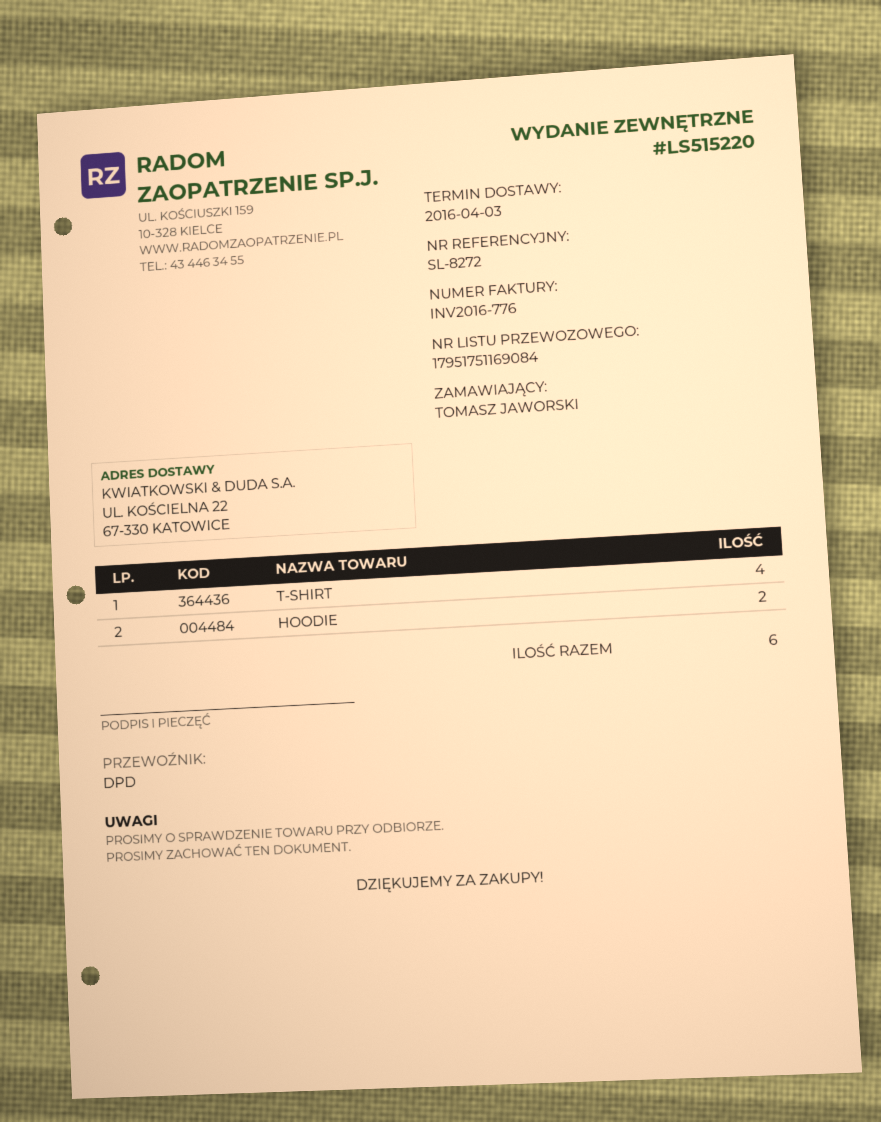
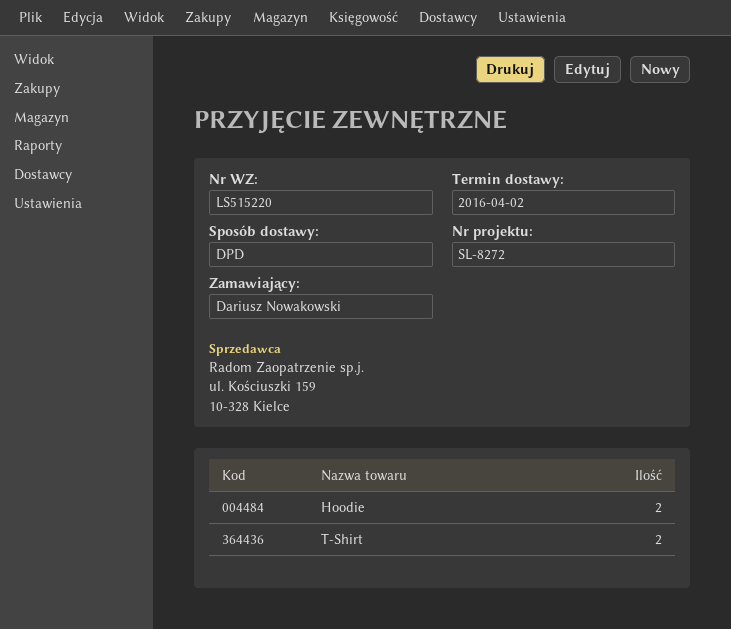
delivery date: 2016-04-03 -> 2016-04-02
ordered by: TOMASZ JAWORSKI -> Dariusz Nowakowski
T-SHIRT: 4 -> 2

